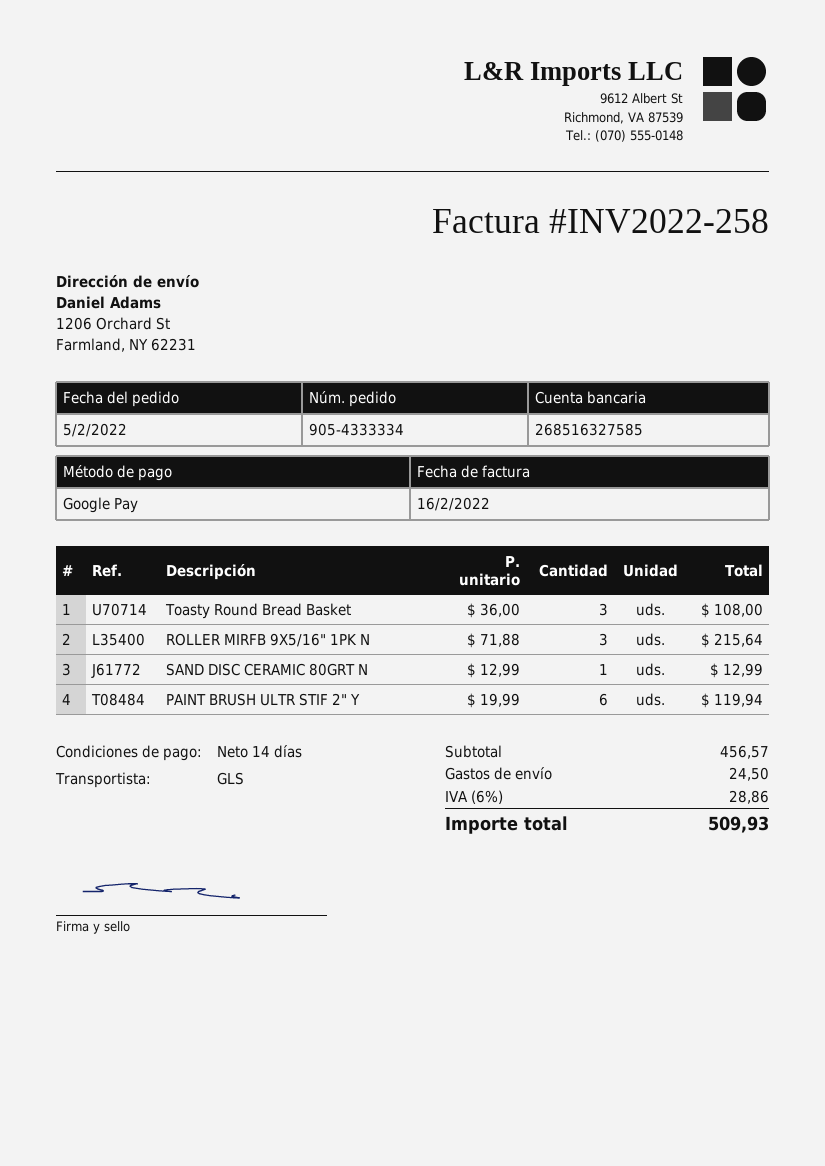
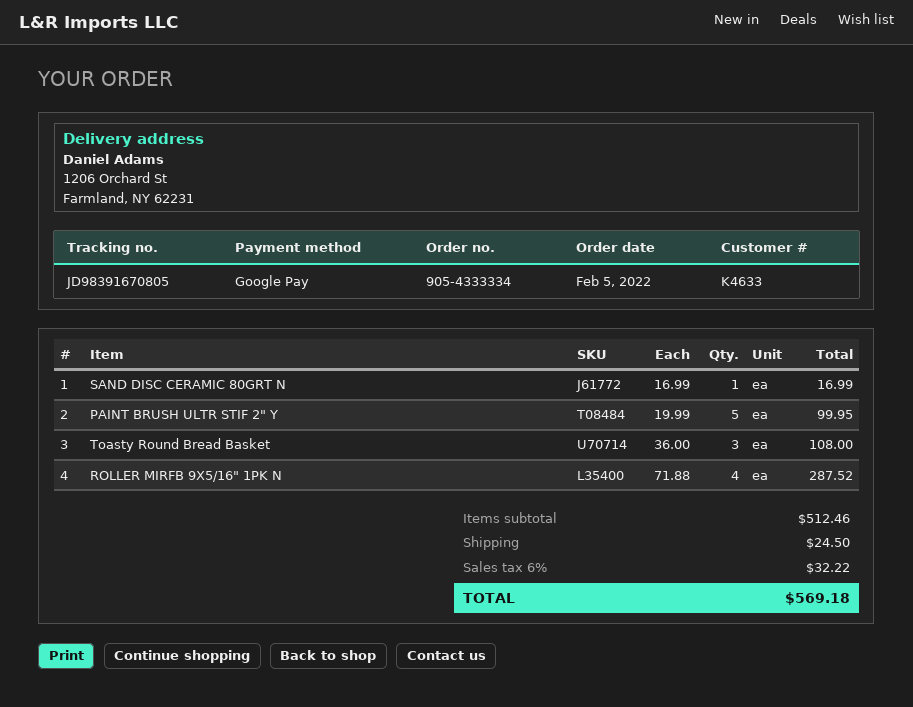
ROLLER MIRFB 9X5/16" 1PK N: 3 x 71.88 = 215.64 -> 4 x 71.88 = 287.52
SAND DISC CERAMIC 80GRT N: 1 x 12.99 = 12.99 -> 1 x 16.99 = 16.99
PAINT BRUSH ULTR STIF 2" Y: 6 x 19.99 = 119.94 -> 5 x 19.99 = 99.95
subtotal: 456.57 -> 512.46
tax: 6% = 28.86 -> 6% = 32.22
total: 509.93 -> 569.18

